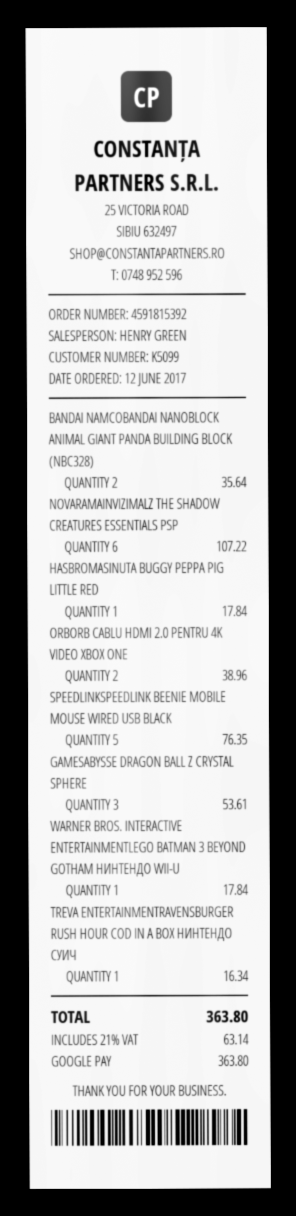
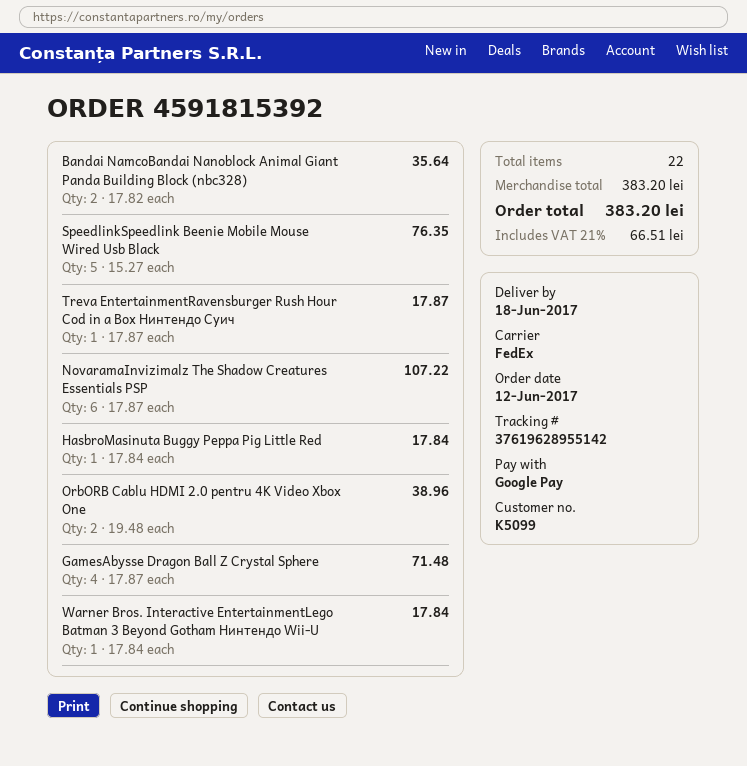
GAMESABYSSE DRAGON BALL Z CRYSTAL SPHERE: 3 for 53.61 -> 4 for 71.48
TREVA ENTERTAINMENTRAVENSBURGER RUSH HOUR COD IN A BOX НИНТЕНДО СУИЧ: 1 for 16.34 -> 1 for 17.87
tax: 21% = 63.14 -> 21% = 66.51
total: 363.80 -> 383.20

